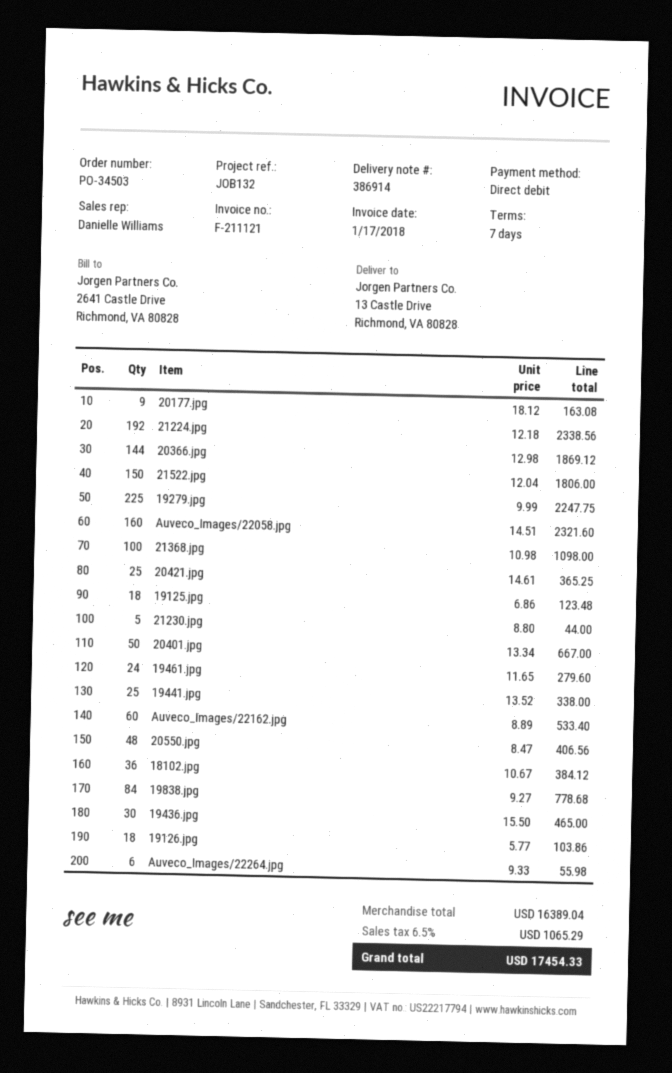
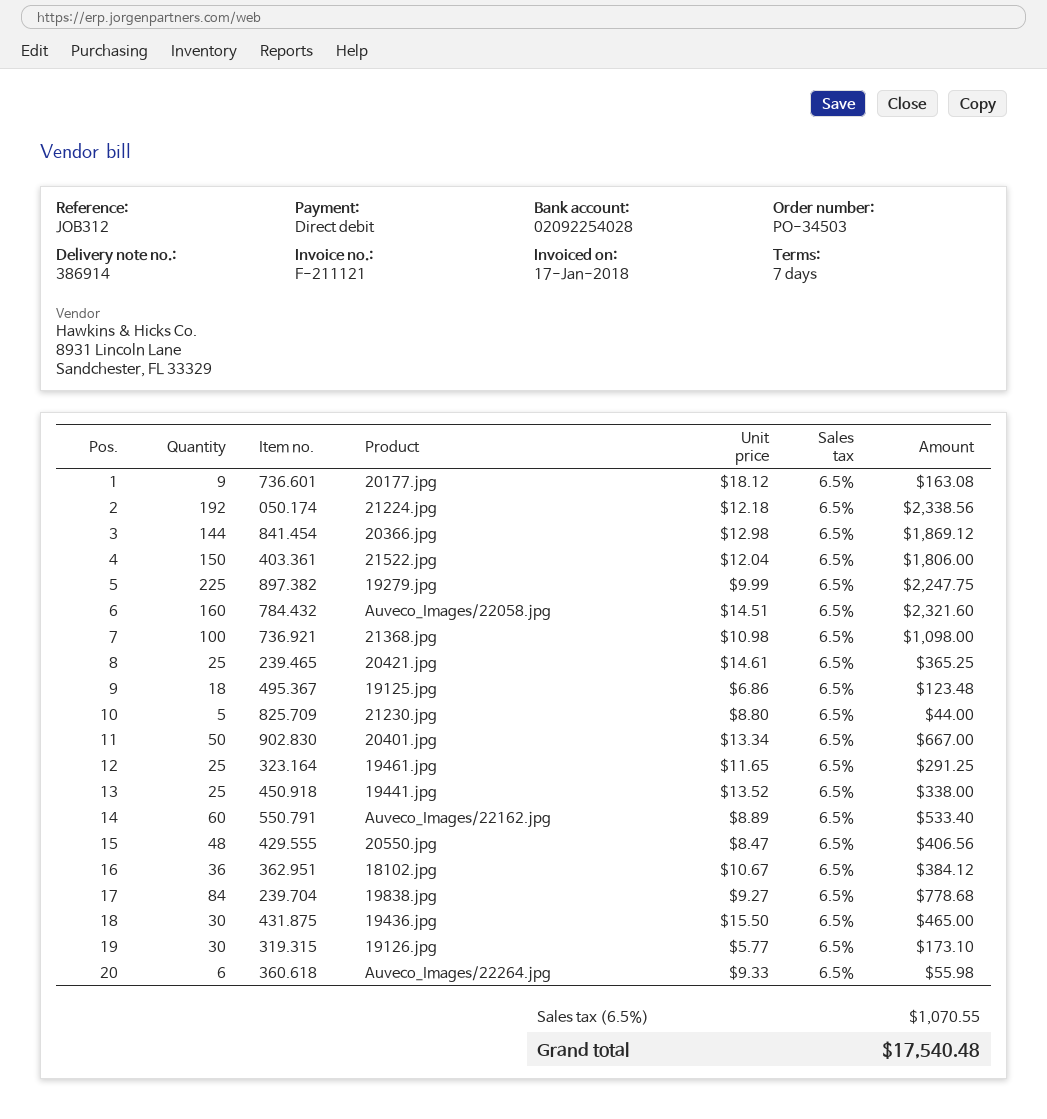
reference: JOB132 -> JOB312
19461.jpg: 24 x 11.65 = 279.60 -> 25 x 11.65 = 291.25
19126.jpg: 18 x 5.77 = 103.86 -> 30 x 5.77 = 173.10
tax: 6.5% = 1065.29 -> 6.5% = 1070.55
total: 17454.33 -> 17540.48

